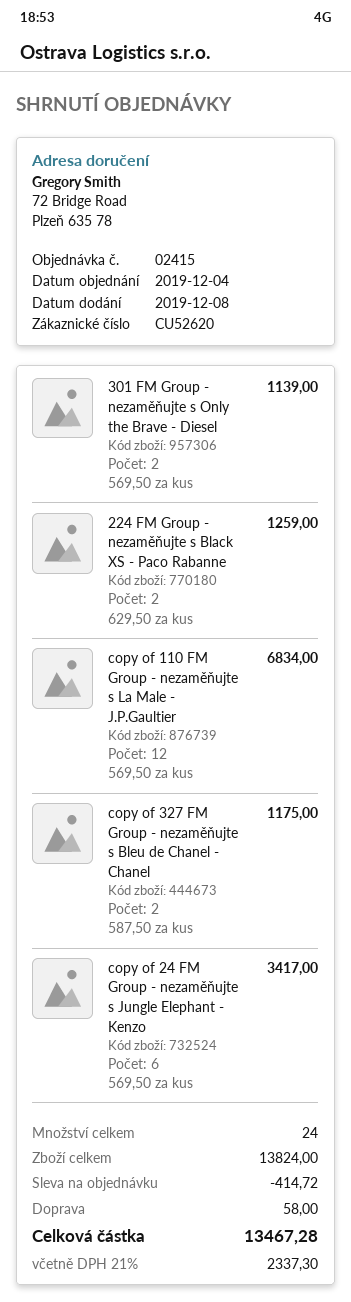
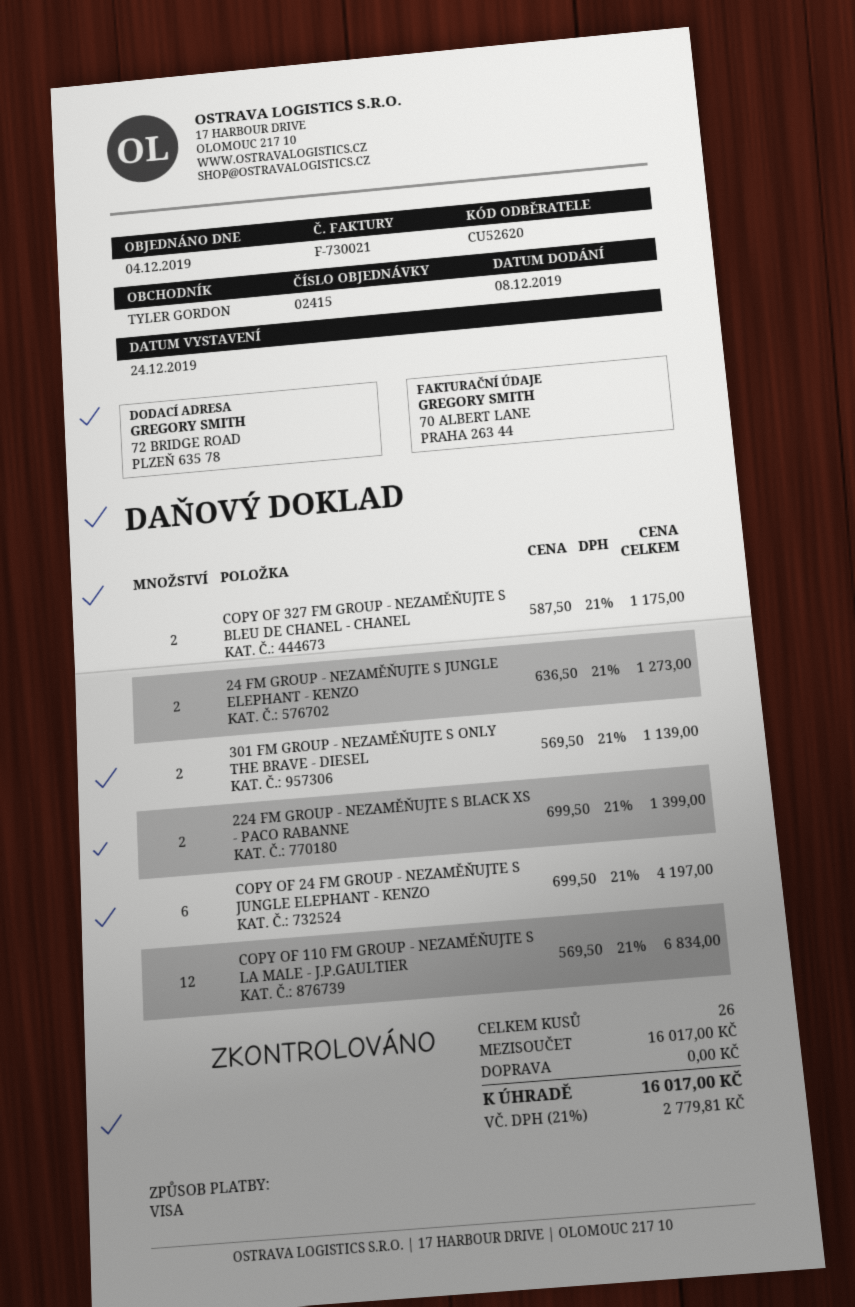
224 FM Group - nezaměňujte s Black XS - Paco Rabanne: 2 x 629.50 = 1259.00 -> 2 x 699.50 = 1399.00
copy of 24 FM Group - nezaměňujte s Jungle Elephant - Kenzo: 6 x 569.50 = 3417.00 -> 6 x 699.50 = 4197.00
24 FM GROUP - NEZAMĚŇUJTE S JUNGLE ELEPHANT - KENZO: none -> 2 x 636.50 = 1273.00
total quantity: 24 -> 26
subtotal: 13824.00 -> 16017.00
discount: 414.72 -> none
shipping: 58.00 -> 0.00
tax: 21% = 2337.30 -> 21% = 2779.81
total: 13467.28 -> 16017.00

